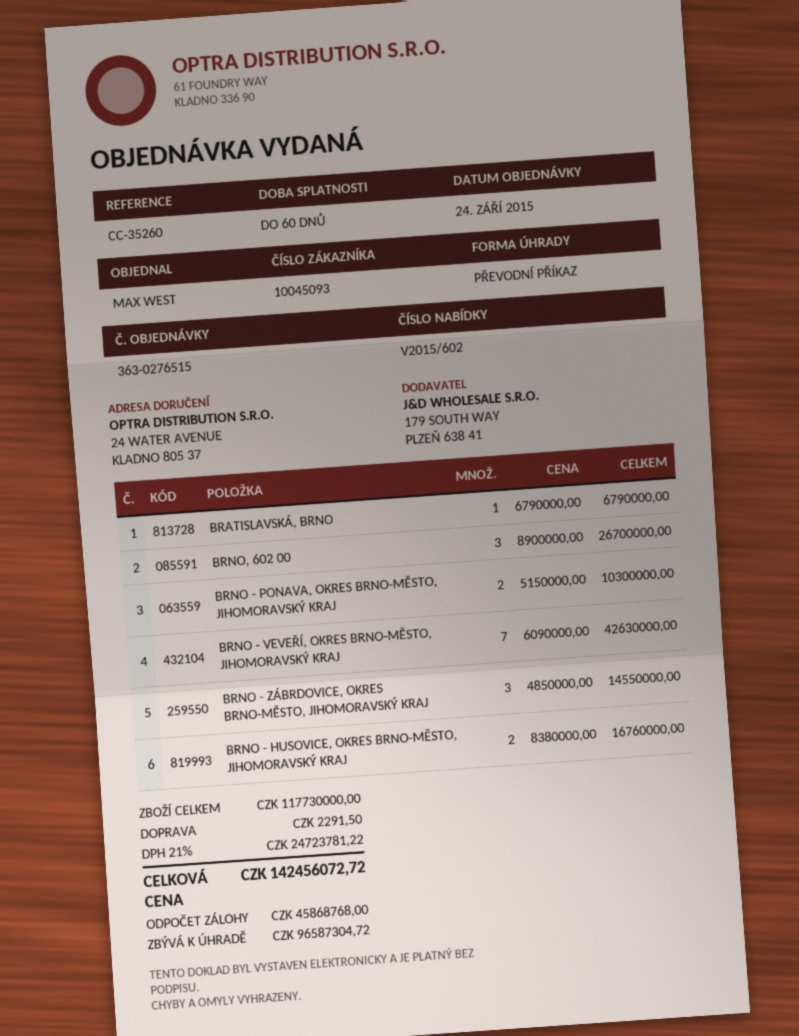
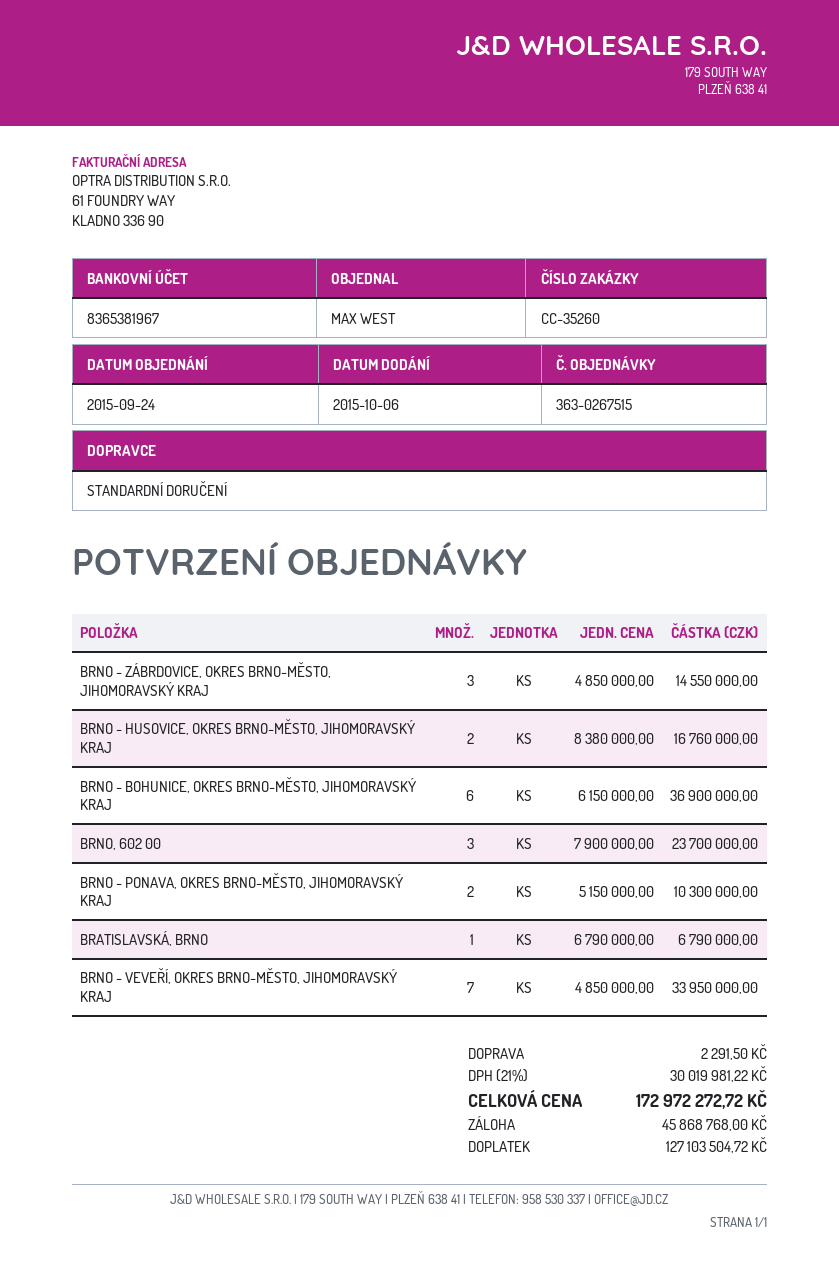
order number: 363-0276515 -> 363-0267515
BRNO, 602 00: 3 x 8900000.00 = 26700000.00 -> 3 x 7900000.00 = 23700000.00
BRNO - VEVEŘÍ, OKRES BRNO-MĚSTO, JIHOMORAVSKÝ KRAJ: 7 x 6090000.00 = 42630000.00 -> 7 x 4850000.00 = 33950000.00
BRNO - BOHUNICE, OKRES BRNO-MĚSTO, JIHOMORAVSKÝ KRAJ: none -> 6 x 6150000.00 = 36900000.00
tax: 21% = 24723781.22 -> 21% = 30019981.22
total: 142456072.72 -> 172972272.72
balance: 96587304.72 -> 127103504.72

